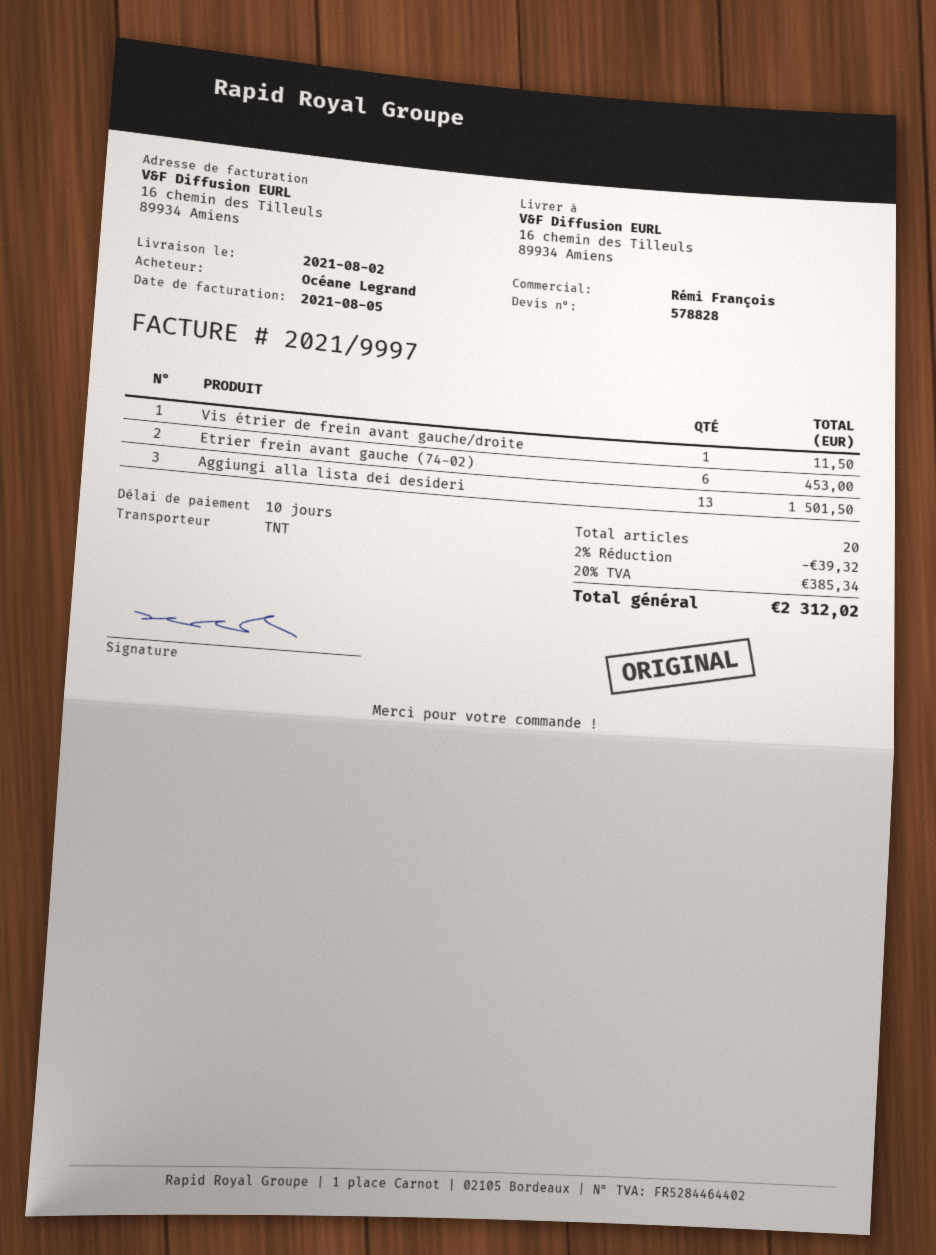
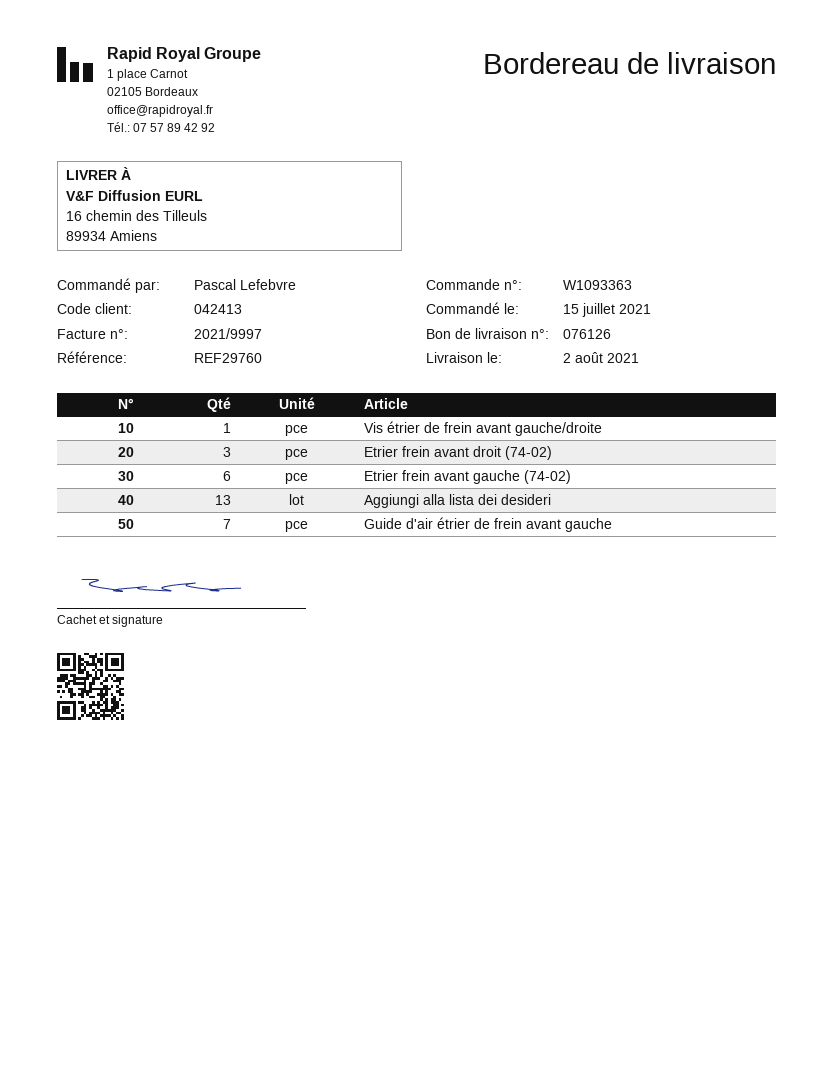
ordered by: Océane Legrand -> Pascal Lefebvre
Etrier frein avant droit (74-02): none -> 3
Guide d'air étrier de frein avant gauche: none -> 7

